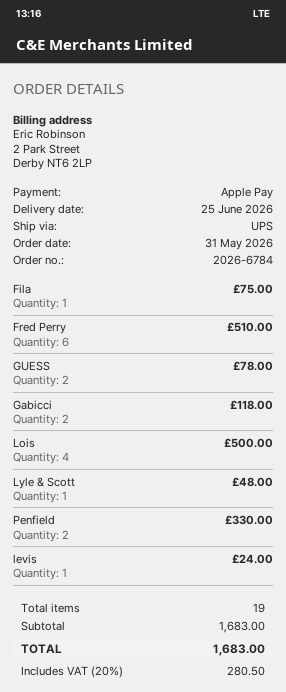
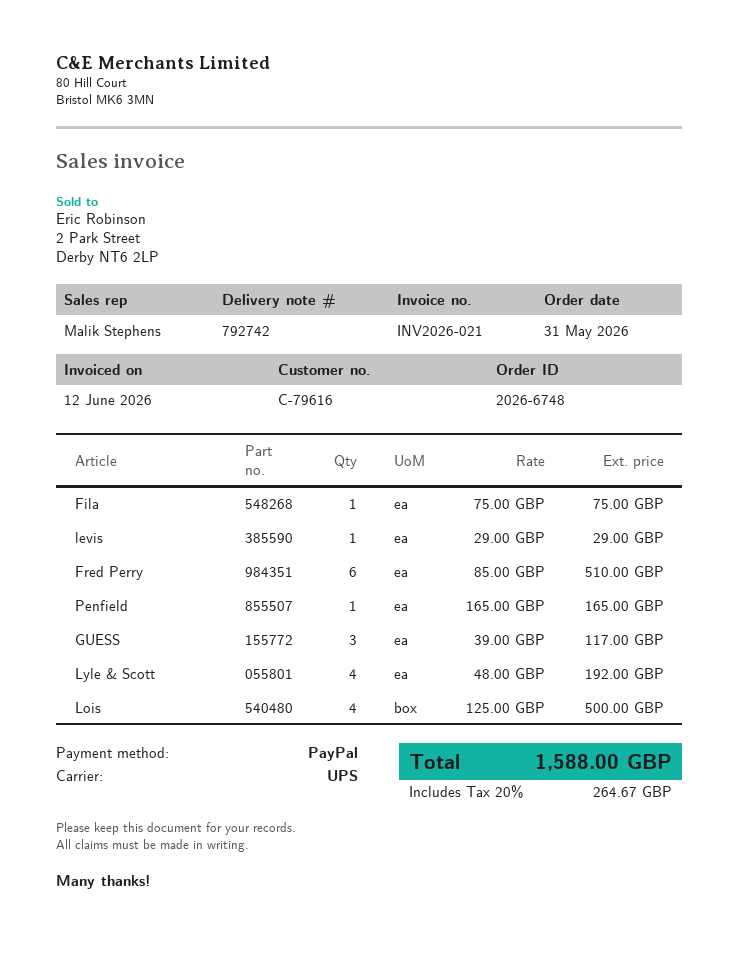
order number: 2026-6784 -> 2026-6748
payment method: Apple Pay -> PayPal
GUESS: 2 for 78.00 -> 3 for 117.00
Gabicci: 2 for 118.00 -> none
Lyle & Scott: 1 for 48.00 -> 4 for 192.00
Penfield: 2 for 330.00 -> 1 for 165.00
levis: 1 for 24.00 -> 1 for 29.00
tax: 20% = 280.50 -> 20% = 264.67
total: 1683.00 -> 1588.00

